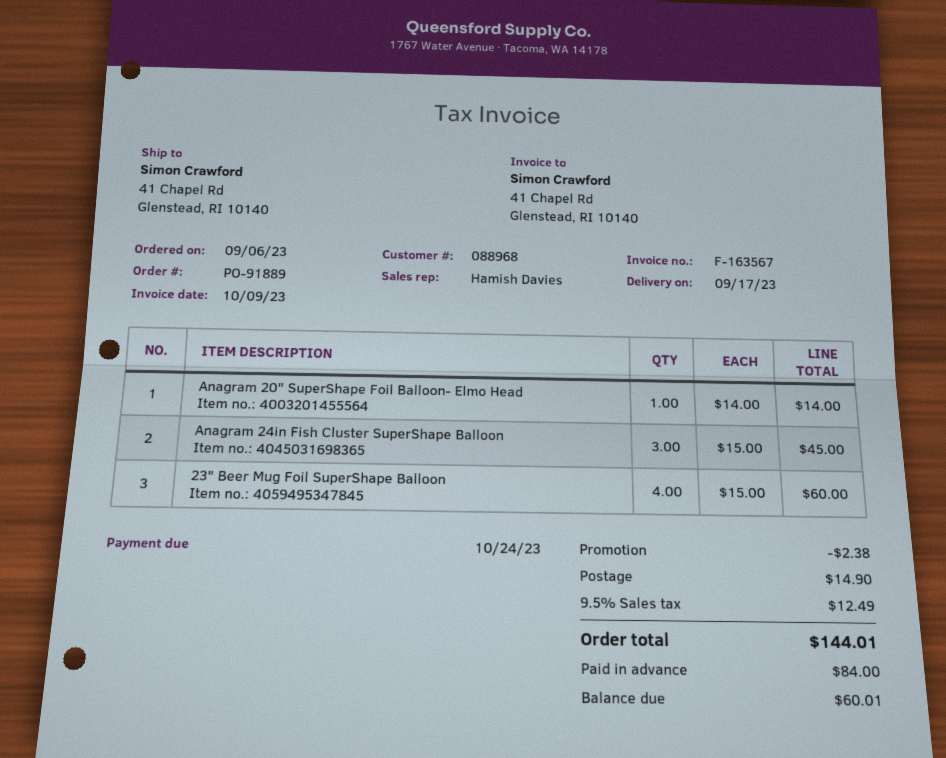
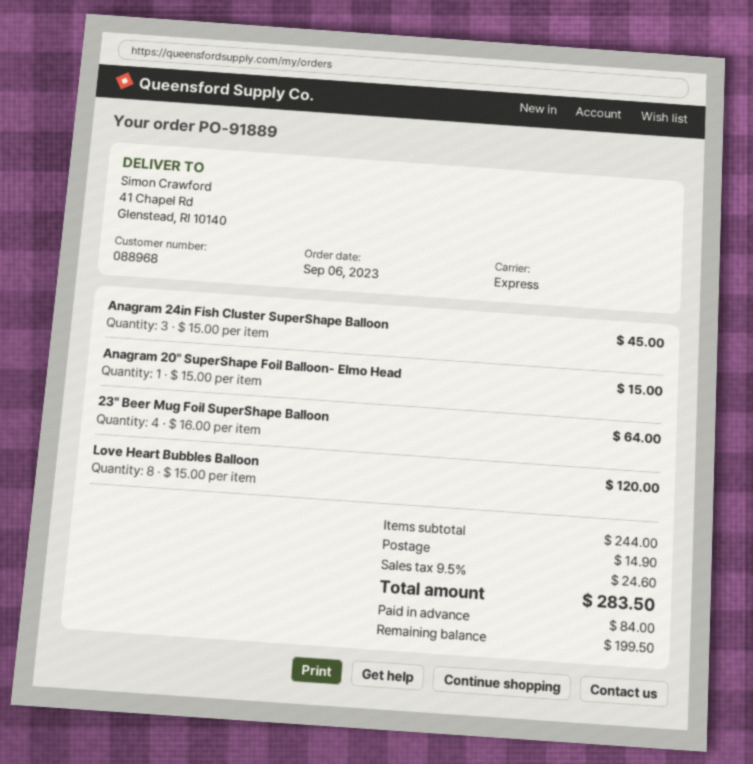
Anagram 20" SuperShape Foil Balloon- Elmo Head: 1 x 14.00 = 14.00 -> 1 x 15.00 = 15.00
23" Beer Mug Foil SuperShape Balloon: 4 x 15.00 = 60.00 -> 4 x 16.00 = 64.00
Love Heart Bubbles Balloon: none -> 8 x 15.00 = 120.00
discount: 2.38 -> none
tax: 9.5% = 12.49 -> 9.5% = 24.60
total: 144.01 -> 283.50
balance: 60.01 -> 199.50

